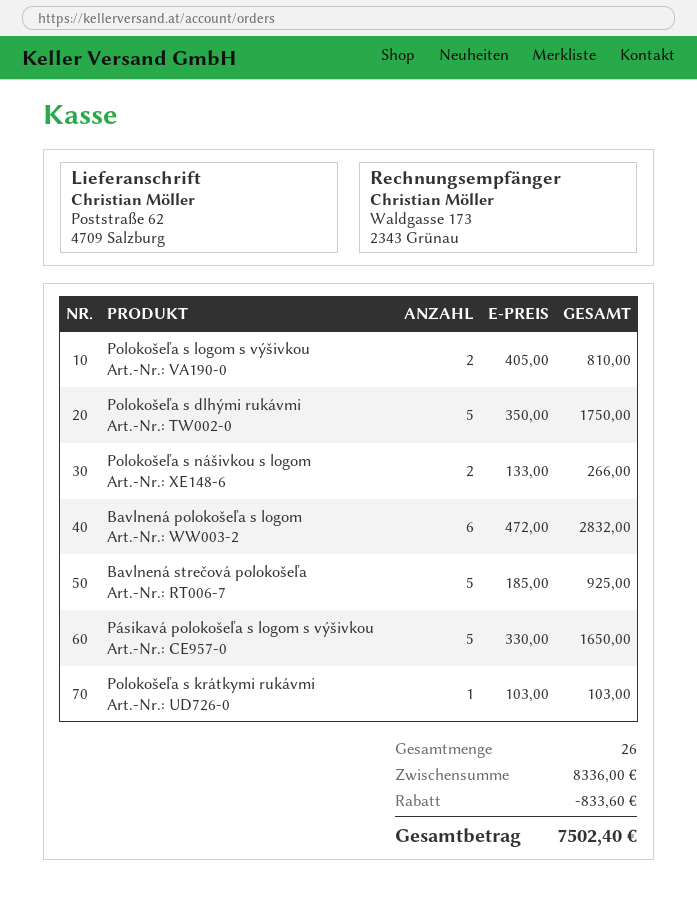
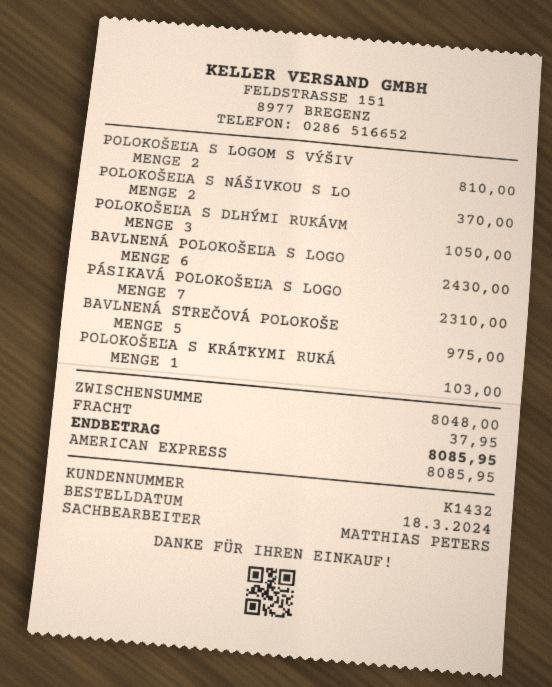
Polokošeľa s dlhými rukávmi: 5 for 1750.00 -> 3 for 1050.00
Polokošeľa s nášivkou s logom: 2 for 266.00 -> 2 for 370.00
Bavlnená polokošeľa s logom: 6 for 2832.00 -> 6 for 2430.00
Bavlnená strečová polokošeľa: 5 for 925.00 -> 5 for 975.00
Pásikavá polokošeľa s logom s výšivkou: 5 for 1650.00 -> 7 for 2310.00
subtotal: 8336.00 -> 8048.00
discount: 833.60 -> none
shipping: none -> 37.95
total: 7502.40 -> 8085.95

